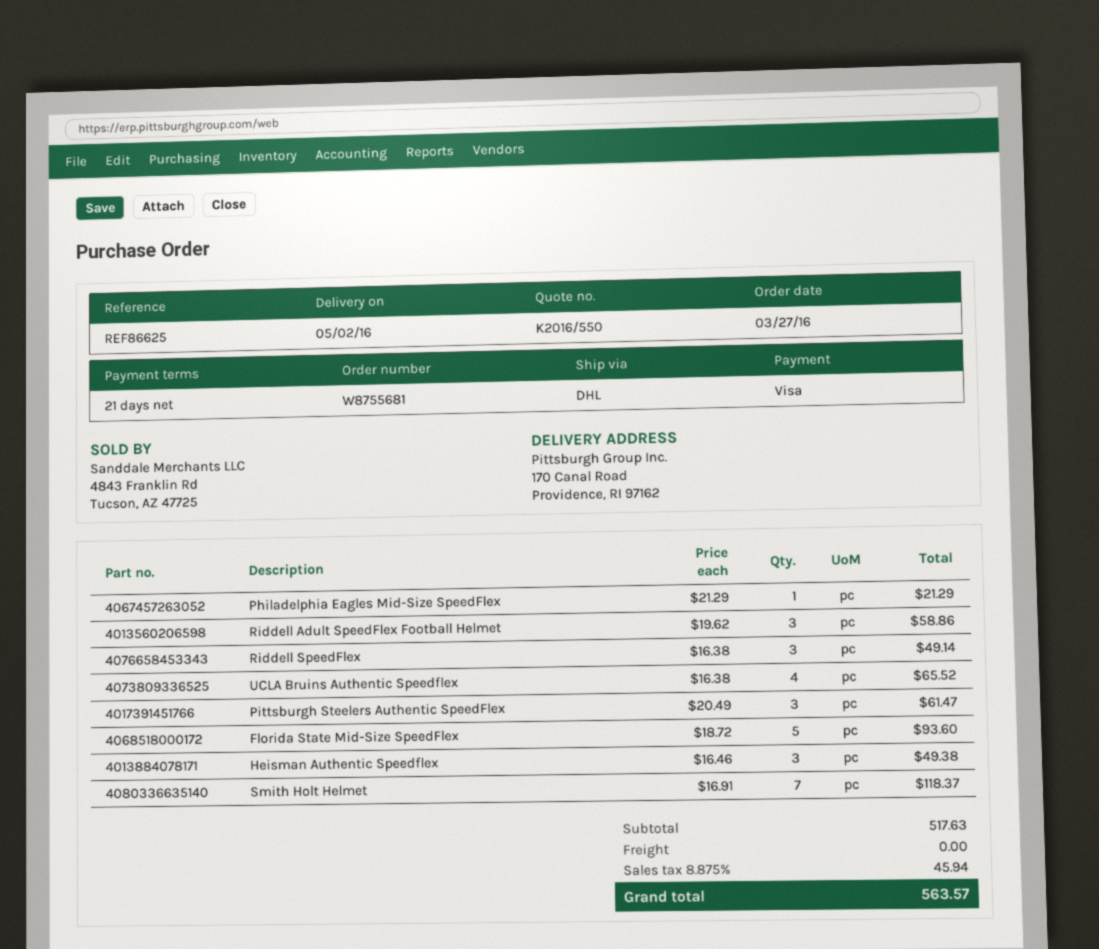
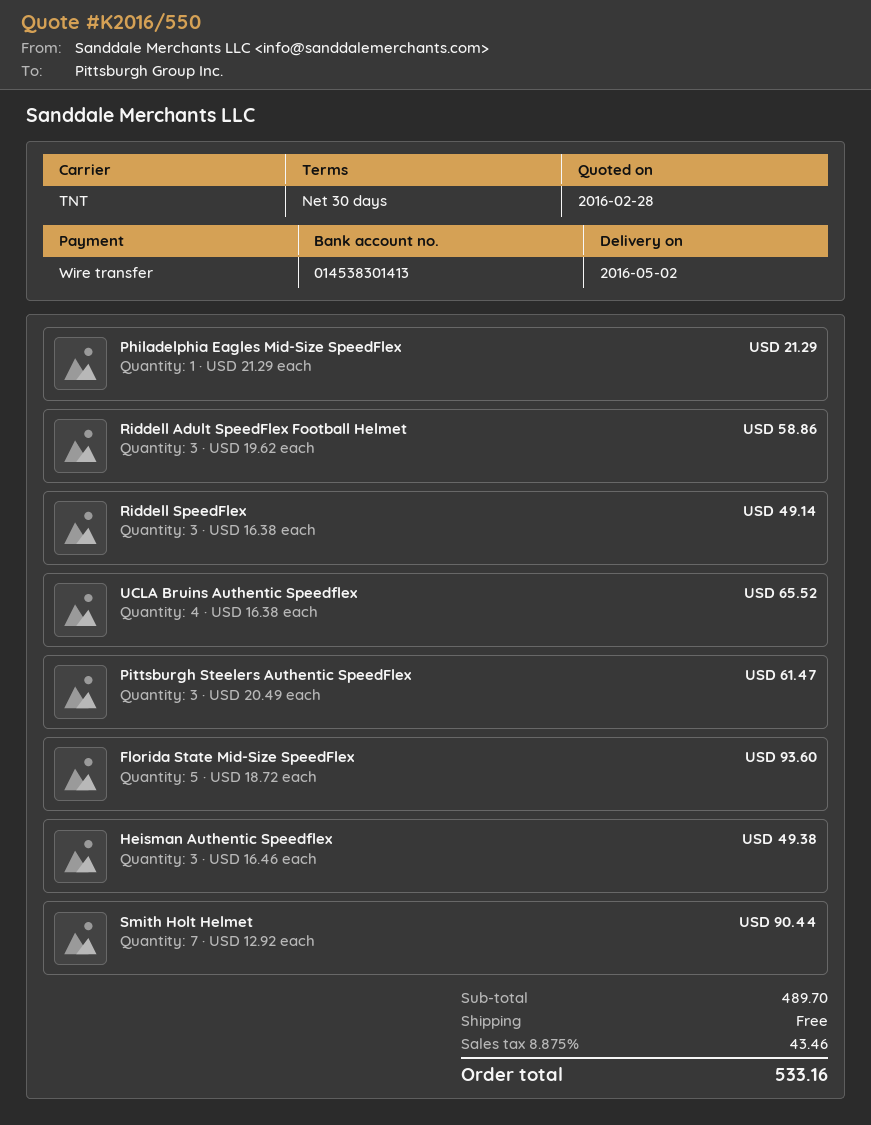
payment terms: 21 days -> 30 days
payment method: Visa -> bank transfer
shipping method: DHL -> TNT
Smith Holt Helmet: 7 x 16.91 = 118.37 -> 7 x 12.92 = 90.44
subtotal: 517.63 -> 489.70
tax: 8.875% = 45.94 -> 8.875% = 43.46
total: 563.57 -> 533.16

